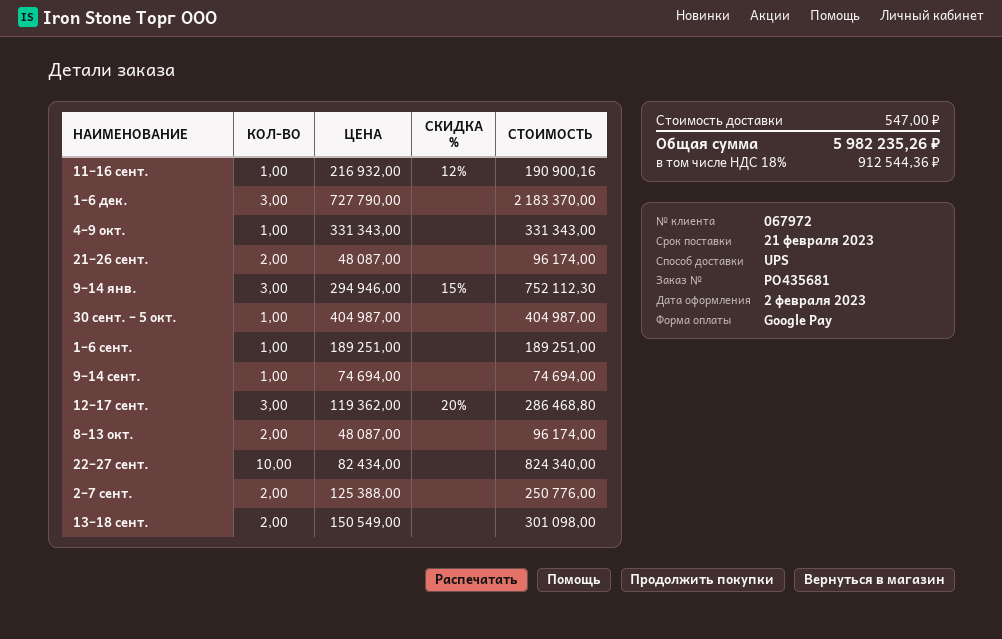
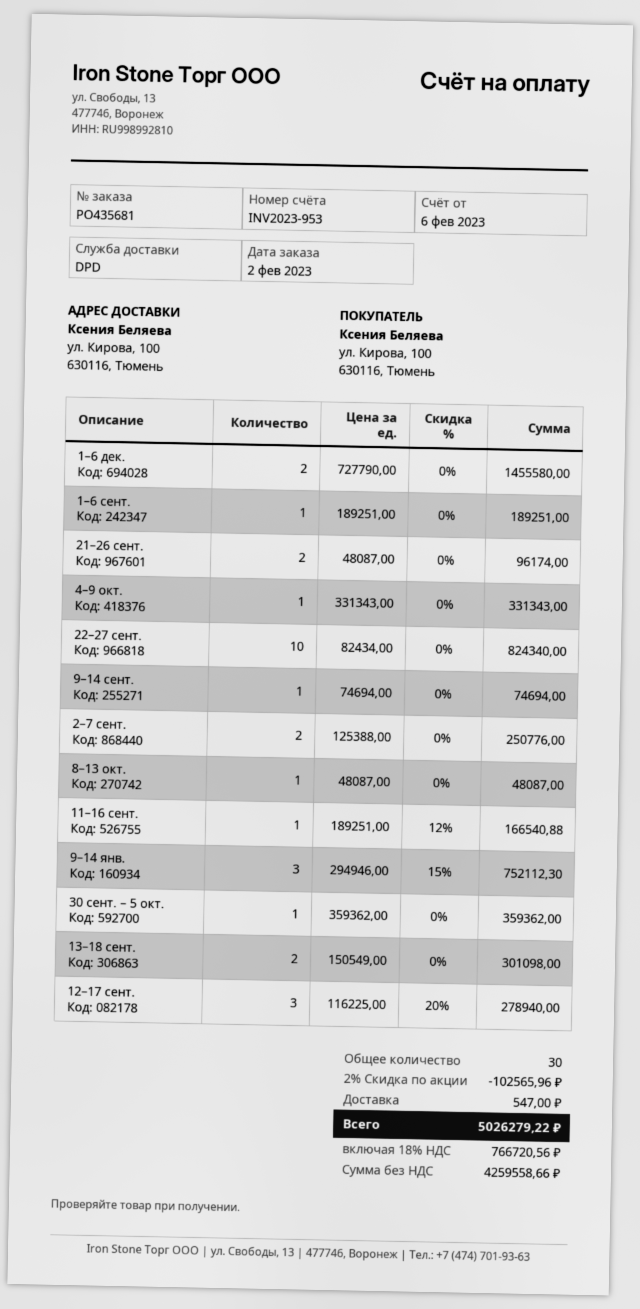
shipping method: UPS -> DPD
11–16 сент.: 1 x 216932.00 - 12% = 190900.16 -> 1 x 189251.00 - 12% = 166540.88
1–6 дек.: 3 x 727790.00 = 2183370.00 -> 2 x 727790.00 = 1455580.00
30 сент. – 5 окт.: 1 x 404987.00 = 404987.00 -> 1 x 359362.00 = 359362.00
12–17 сент.: 3 x 119362.00 - 20% = 286468.80 -> 3 x 116225.00 - 20% = 278940.00
8–13 окт.: 2 x 48087.00 = 96174.00 -> 1 x 48087.00 = 48087.00
discount: none -> 2% = 102565.96
tax: 18% = 912544.36 -> 18% = 766720.56
total: 5982235.26 -> 5026279.22

